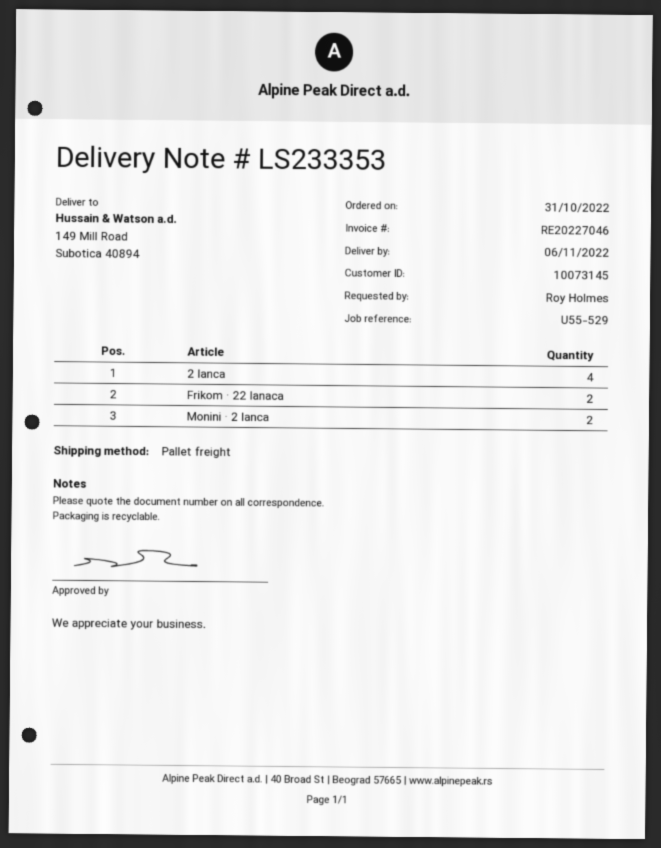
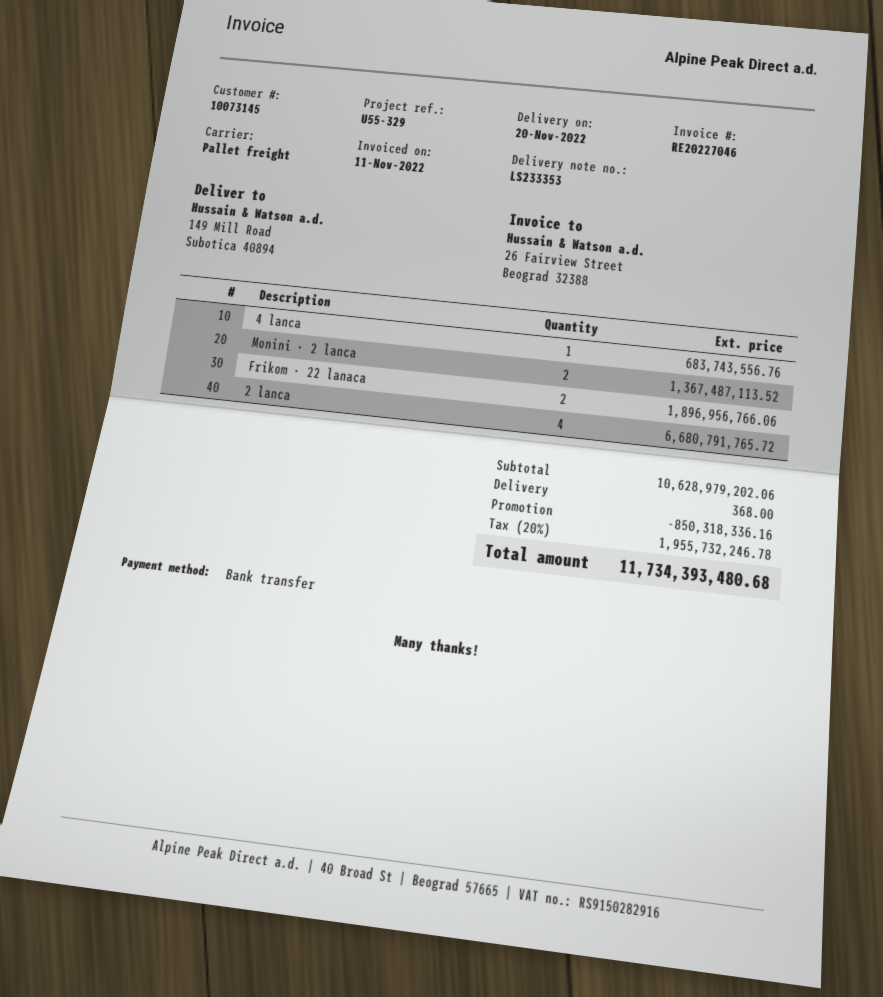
delivery date: 2022-11-06 -> 2022-11-20
reference: U55-529 -> U55-329
4 lanca: none -> 1

